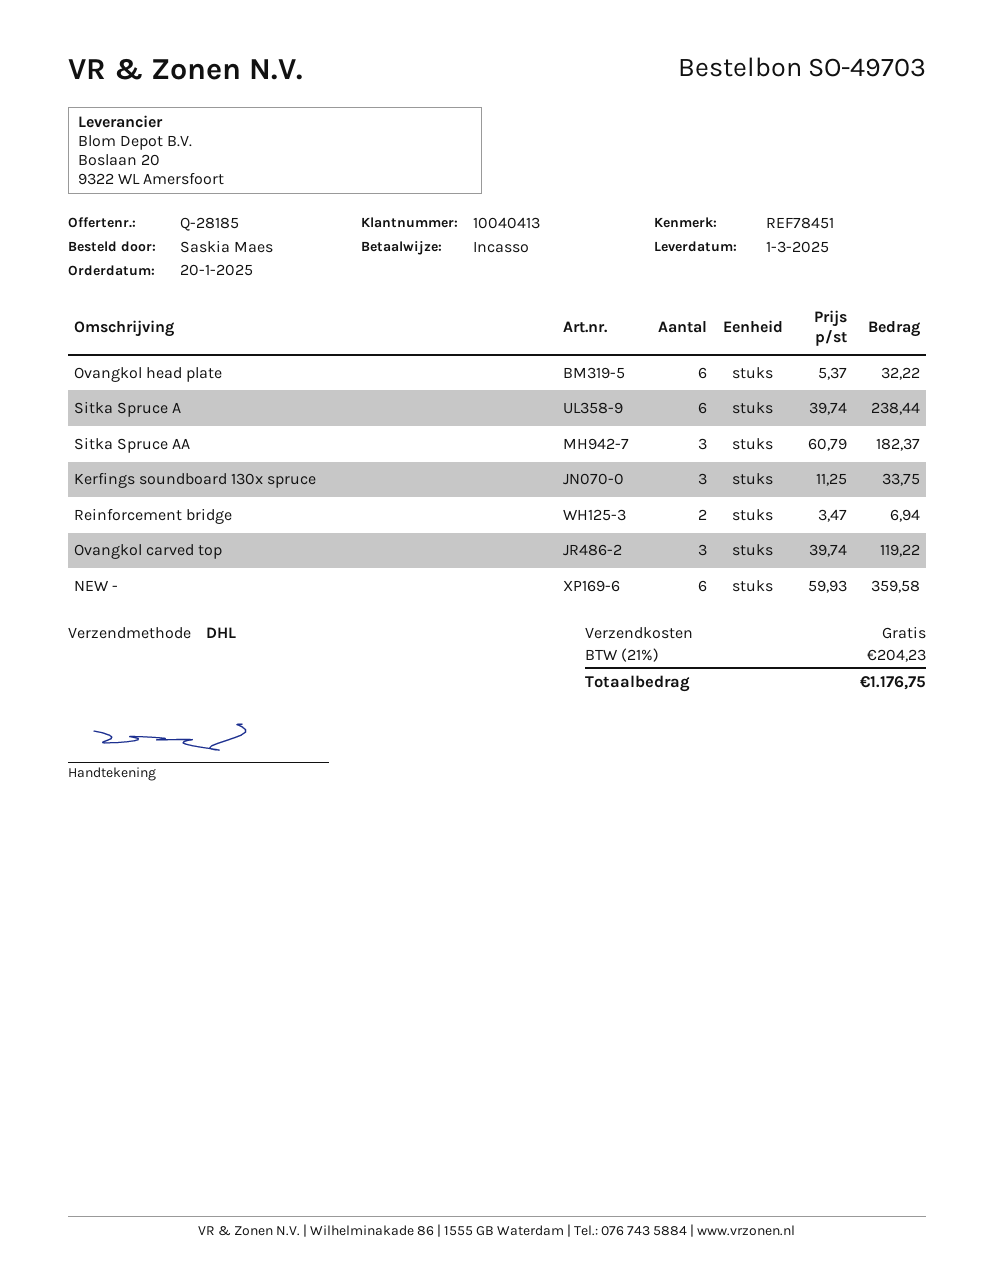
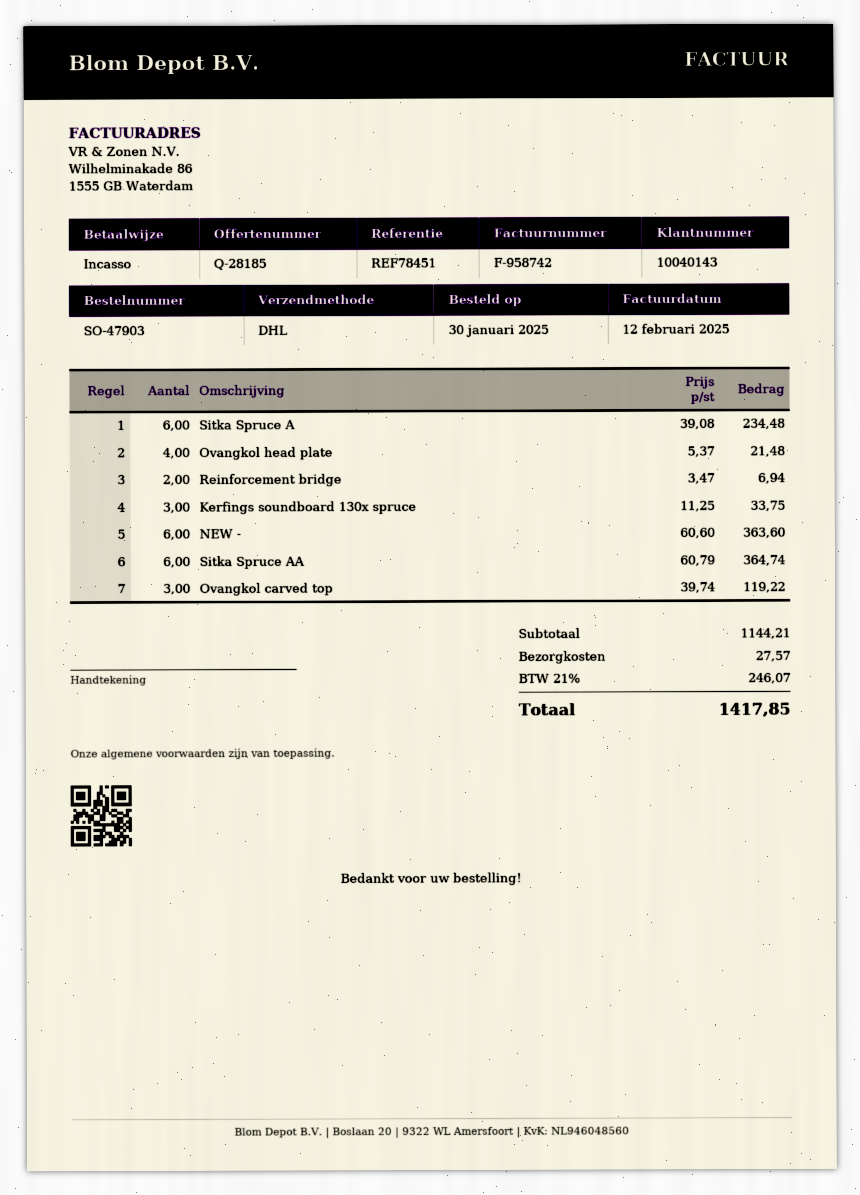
order number: SO-49703 -> SO-47903
order date: 2025-01-20 -> 2025-01-30
customer number: 10040413 -> 10040143
Ovangkol head plate: 6 x 5.37 = 32.22 -> 4 x 5.37 = 21.48
Sitka Spruce A: 6 x 39.74 = 238.44 -> 6 x 39.08 = 234.48
Sitka Spruce AA: 3 x 60.79 = 182.37 -> 6 x 60.79 = 364.74
NEW -: 6 x 59.93 = 359.58 -> 6 x 60.60 = 363.60
shipping: 0.00 -> 27.57
tax: 21% = 204.23 -> 21% = 246.07
total: 1176.75 -> 1417.85

